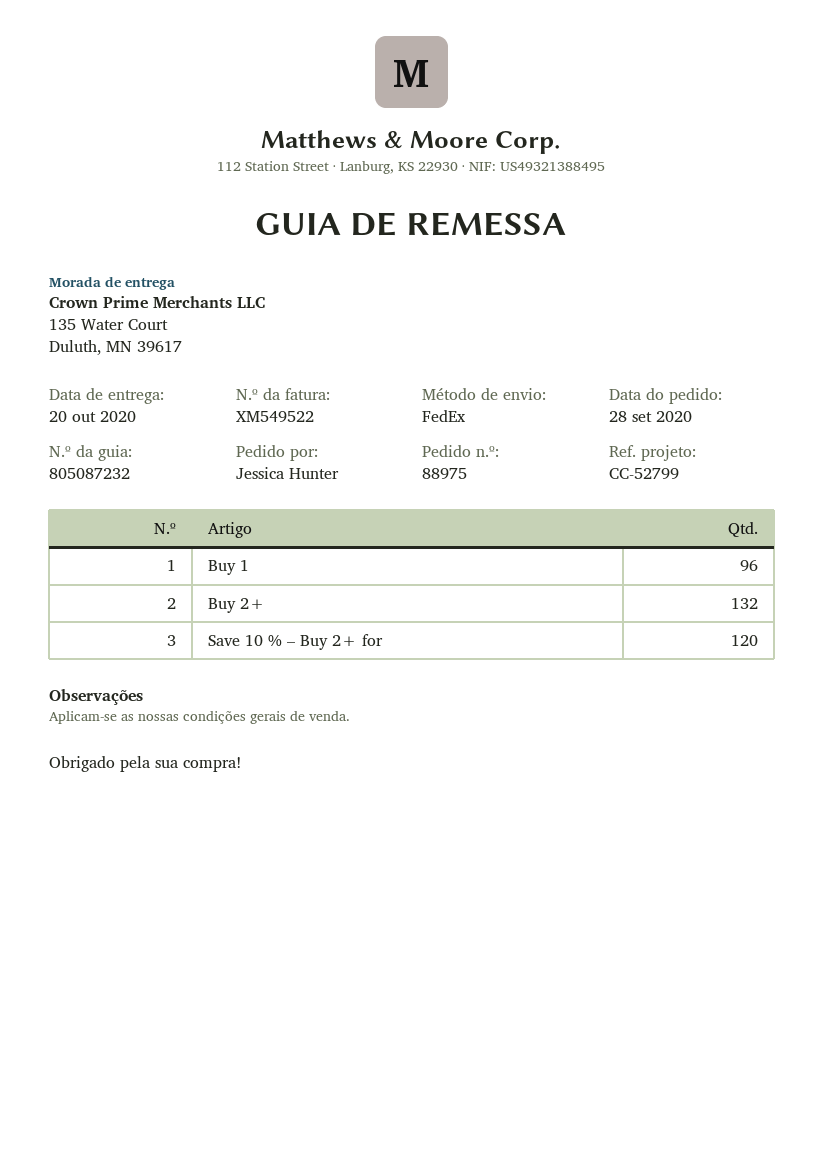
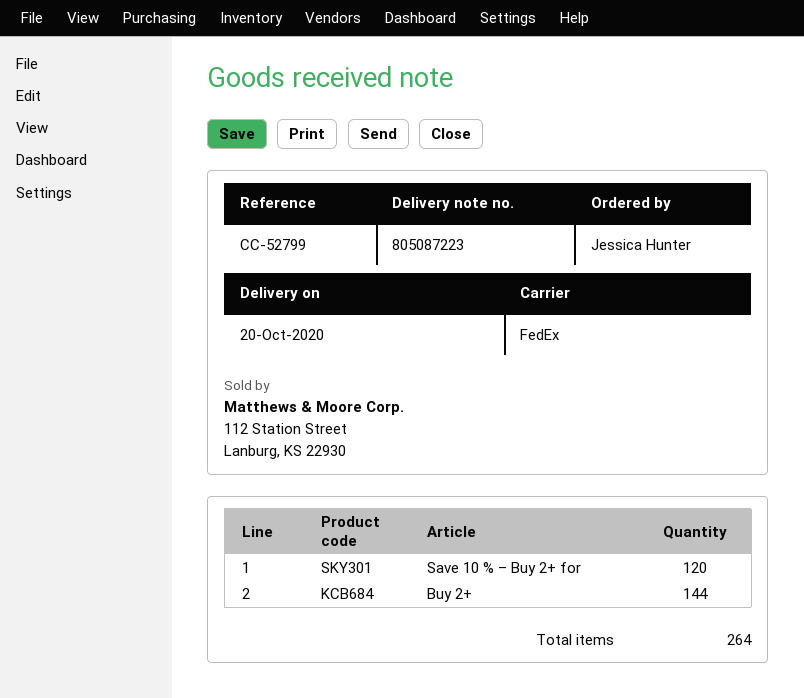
delivery note number: 805087232 -> 805087223
Buy 1: 96 -> none
Buy 2+: 132 -> 144

